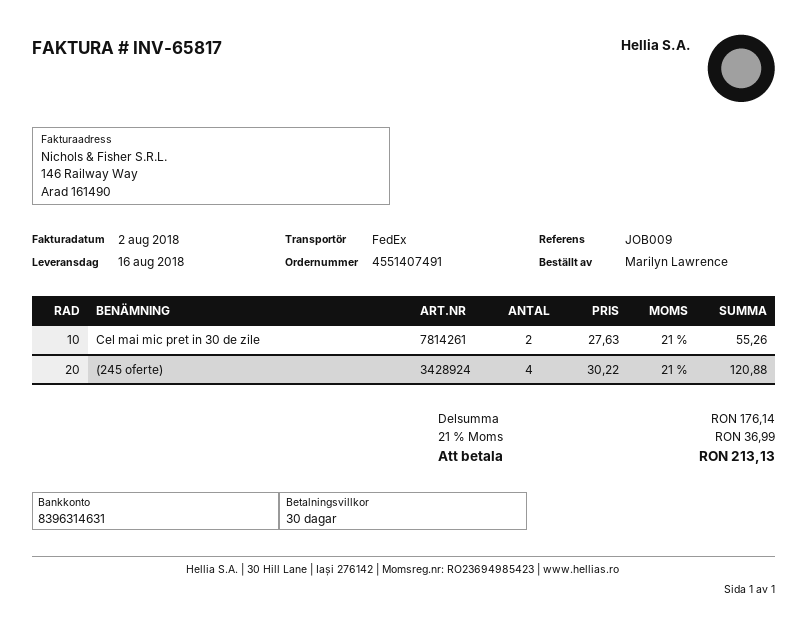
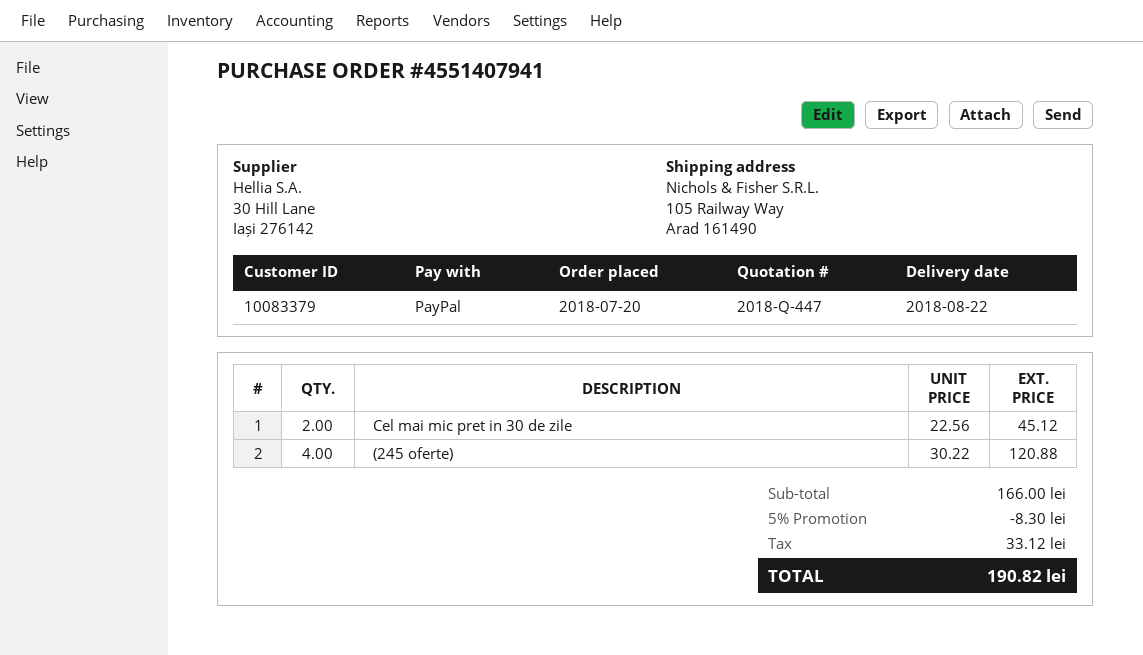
order number: 4551407491 -> 4551407941
delivery date: 2018-08-16 -> 2018-08-22
Cel mai mic pret in 30 de zile: 2 x 27.63 = 55.26 -> 2 x 22.56 = 45.12
subtotal: 176.14 -> 166.00
discount: none -> 5% = 8.30
tax: 36.99 -> 33.12
total: 213.13 -> 190.82

